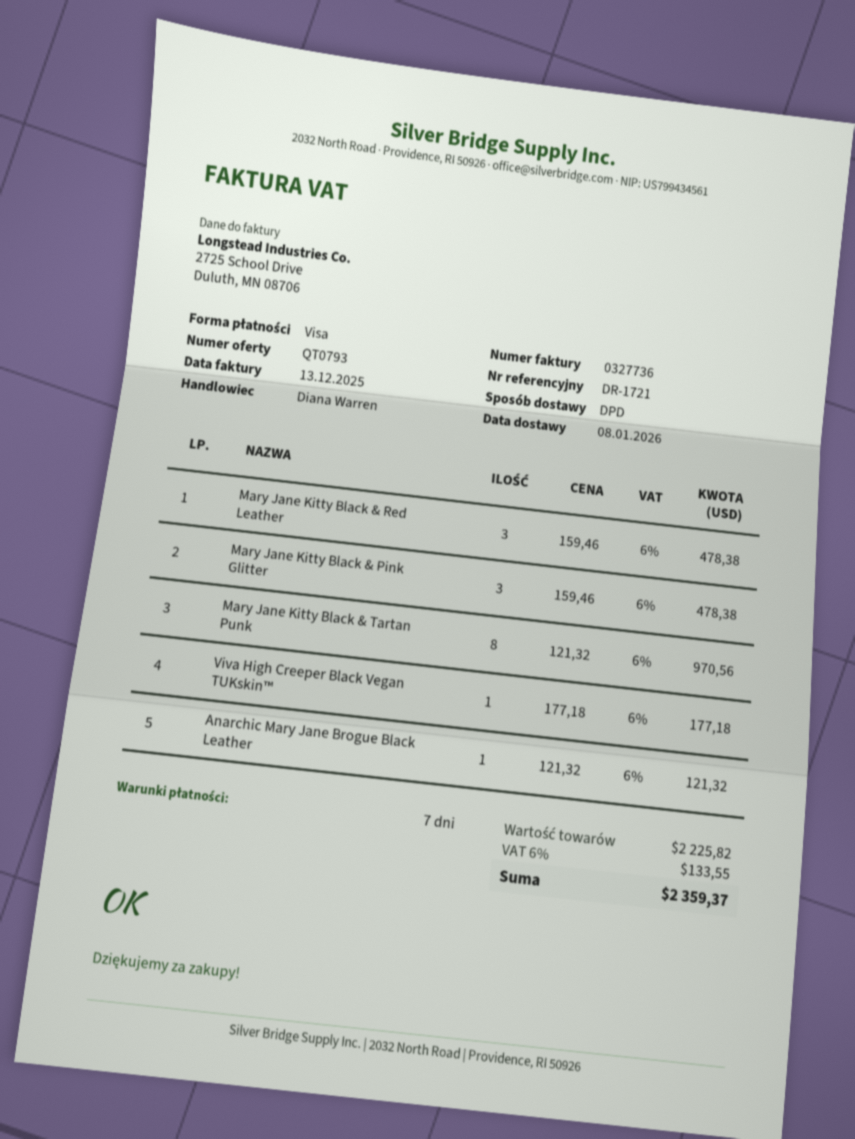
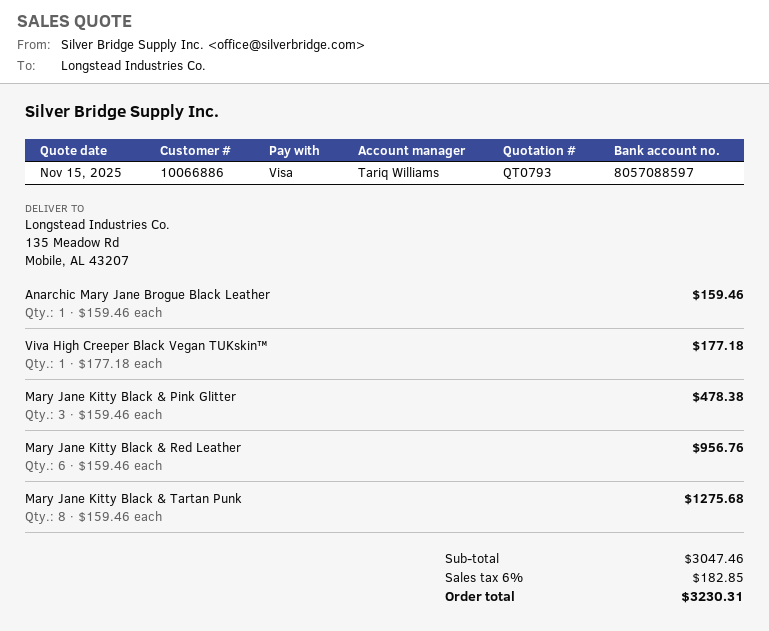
sales rep: Diana Warren -> Tariq Williams
Mary Jane Kitty Black & Red Leather: 3 x 159.46 = 478.38 -> 6 x 159.46 = 956.76
Mary Jane Kitty Black & Tartan Punk: 8 x 121.32 = 970.56 -> 8 x 159.46 = 1275.68
Anarchic Mary Jane Brogue Black Leather: 1 x 121.32 = 121.32 -> 1 x 159.46 = 159.46
subtotal: 2225.82 -> 3047.46
tax: 6% = 133.55 -> 6% = 182.85
total: 2359.37 -> 3230.31

